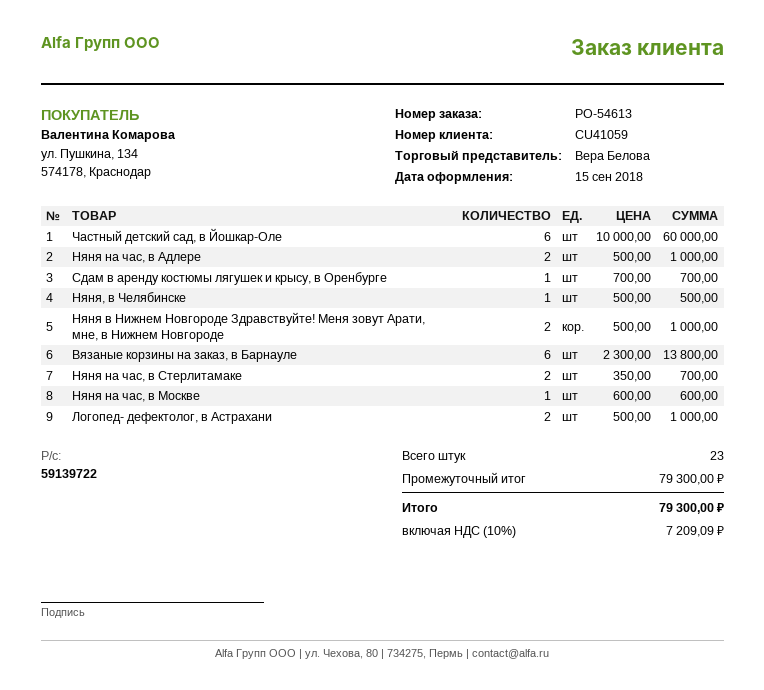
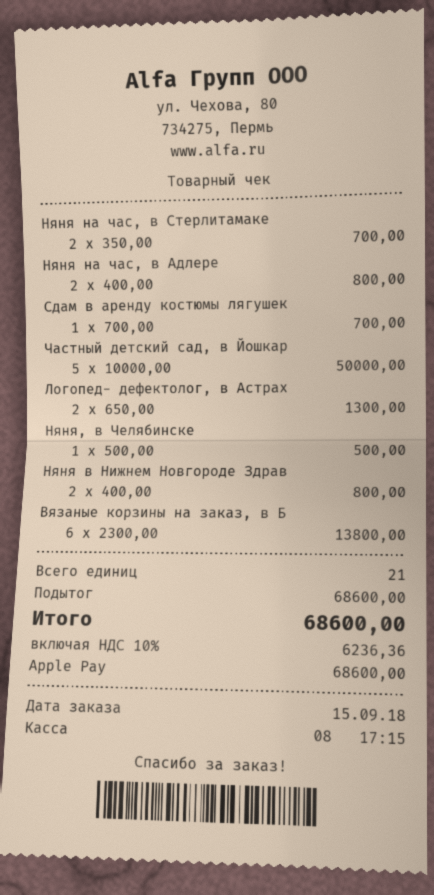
Частный детский сад, в Йошкар-Оле: 6 x 10000.00 = 60000.00 -> 5 x 10000.00 = 50000.00
Няня на час, в Адлере: 2 x 500.00 = 1000.00 -> 2 x 400.00 = 800.00
Няня в Нижнем Новгороде Здравствуйте! Меня зовут Арати, мне, в Нижнем Новгороде: 2 x 500.00 = 1000.00 -> 2 x 400.00 = 800.00
Няня на час, в Москве: 1 x 600.00 = 600.00 -> none
Логопед- дефектолог, в Астрахани: 2 x 500.00 = 1000.00 -> 2 x 650.00 = 1300.00
total quantity: 23 -> 21
subtotal: 79300.00 -> 68600.00
tax: 10% = 7209.09 -> 10% = 6236.36
total: 79300.00 -> 68600.00

